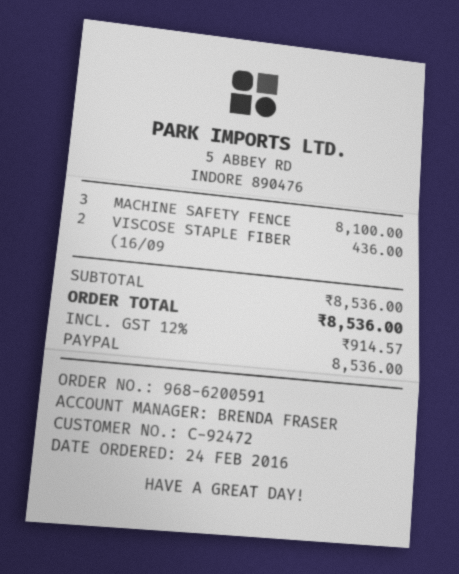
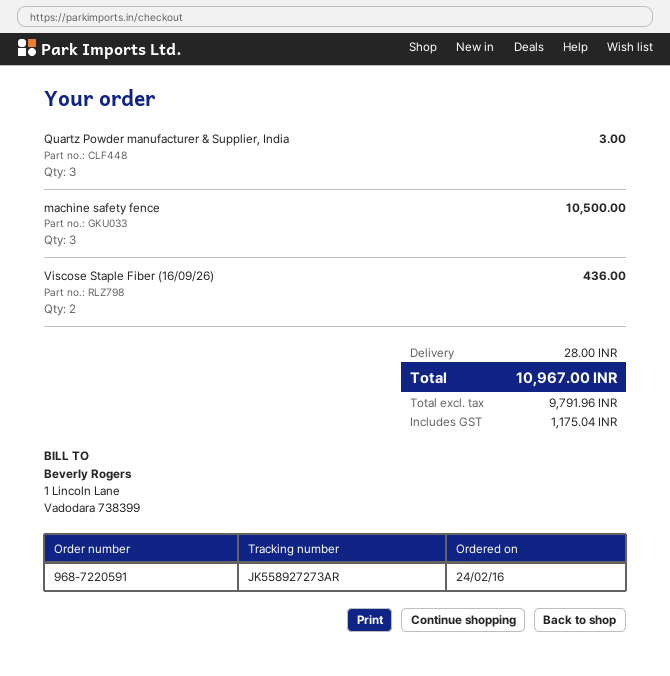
order number: 968-6200591 -> 968-7220591
MACHINE SAFETY FENCE: 3 for 8100.00 -> 3 for 10500.00
Quartz Powder manufacturer & Supplier, India: none -> 3 for 3.00
shipping: none -> 28.00
tax: 914.57 -> 1175.04
total: 8536.00 -> 10967.00

